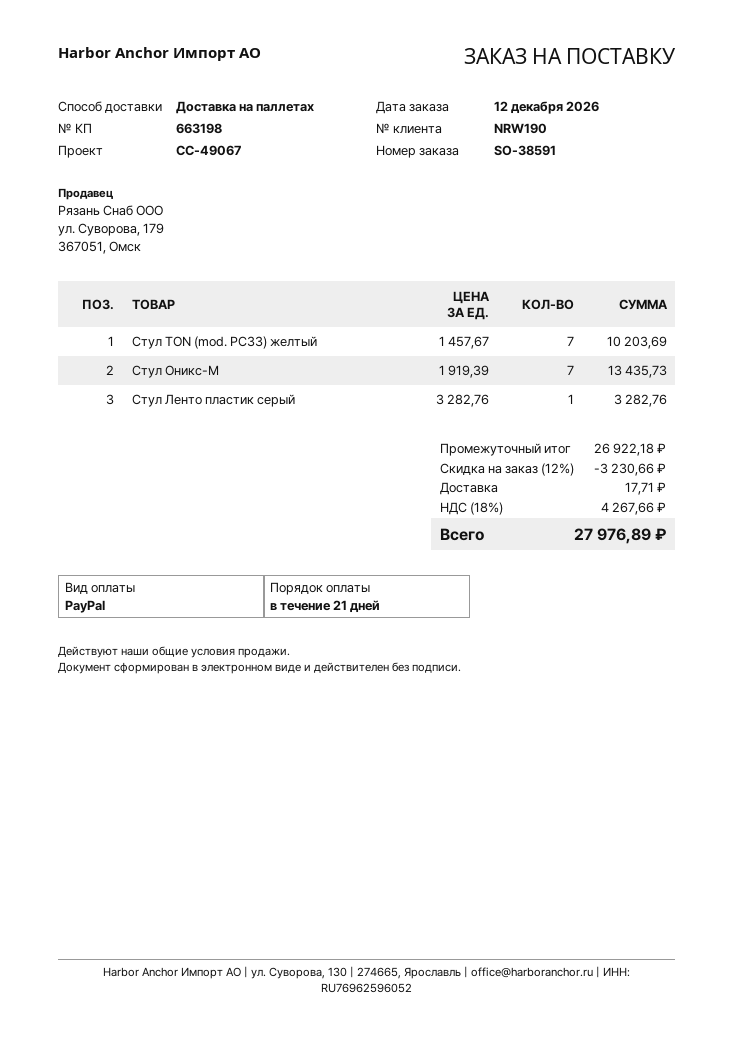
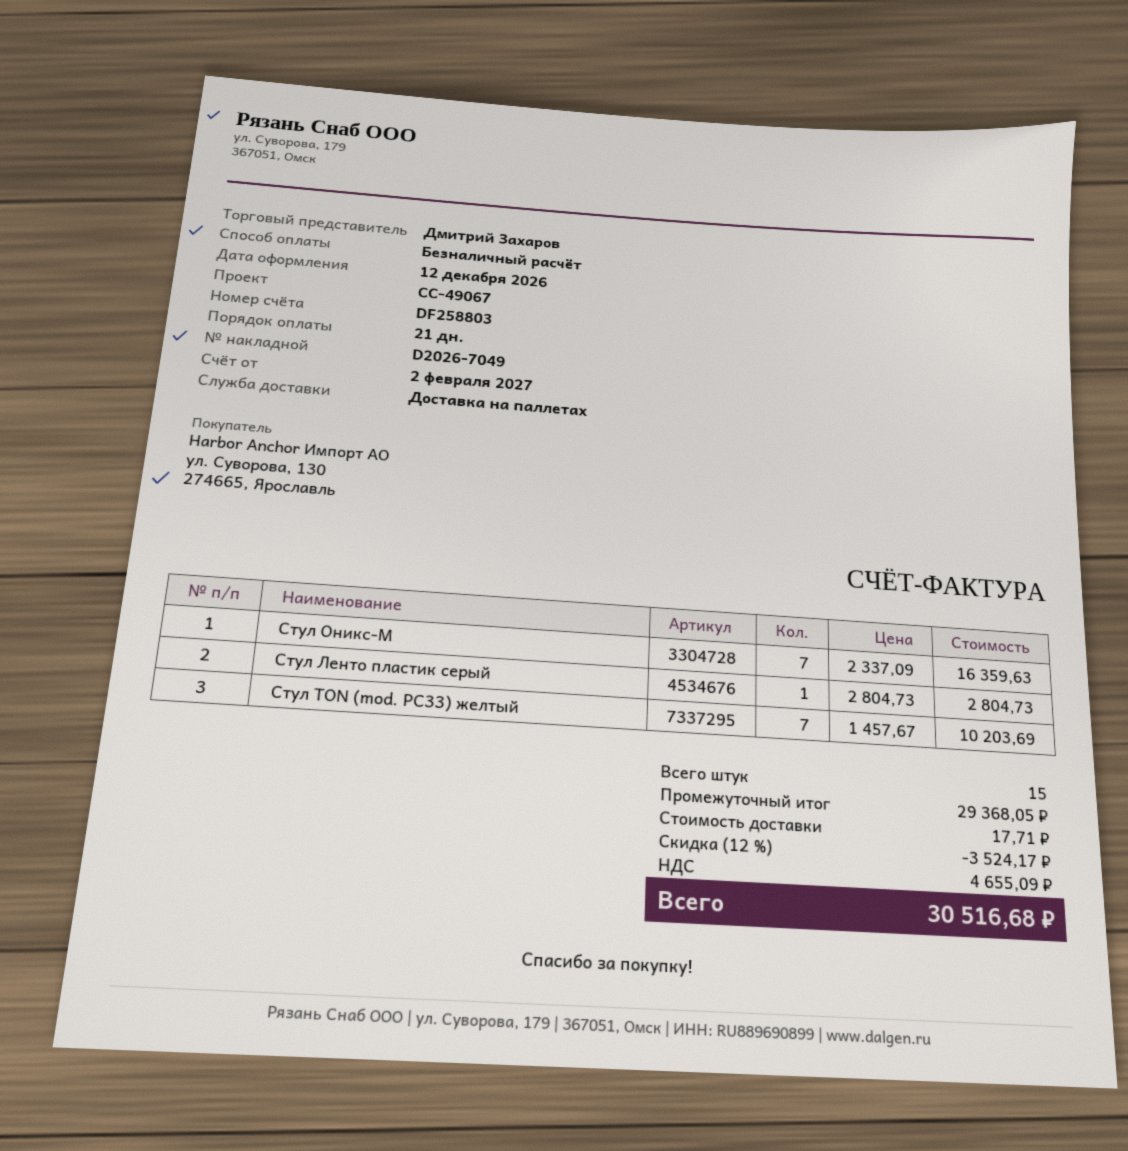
payment method: PayPal -> bank transfer
Стул Оникс-М: 7 x 1919.39 = 13435.73 -> 7 x 2337.09 = 16359.63
Стул Ленто пластик серый: 1 x 3282.76 = 3282.76 -> 1 x 2804.73 = 2804.73
subtotal: 26922.18 -> 29368.05
discount: 12% = 3230.66 -> 12% = 3524.17
tax: 4267.66 -> 4655.09
total: 27976.89 -> 30516.68

